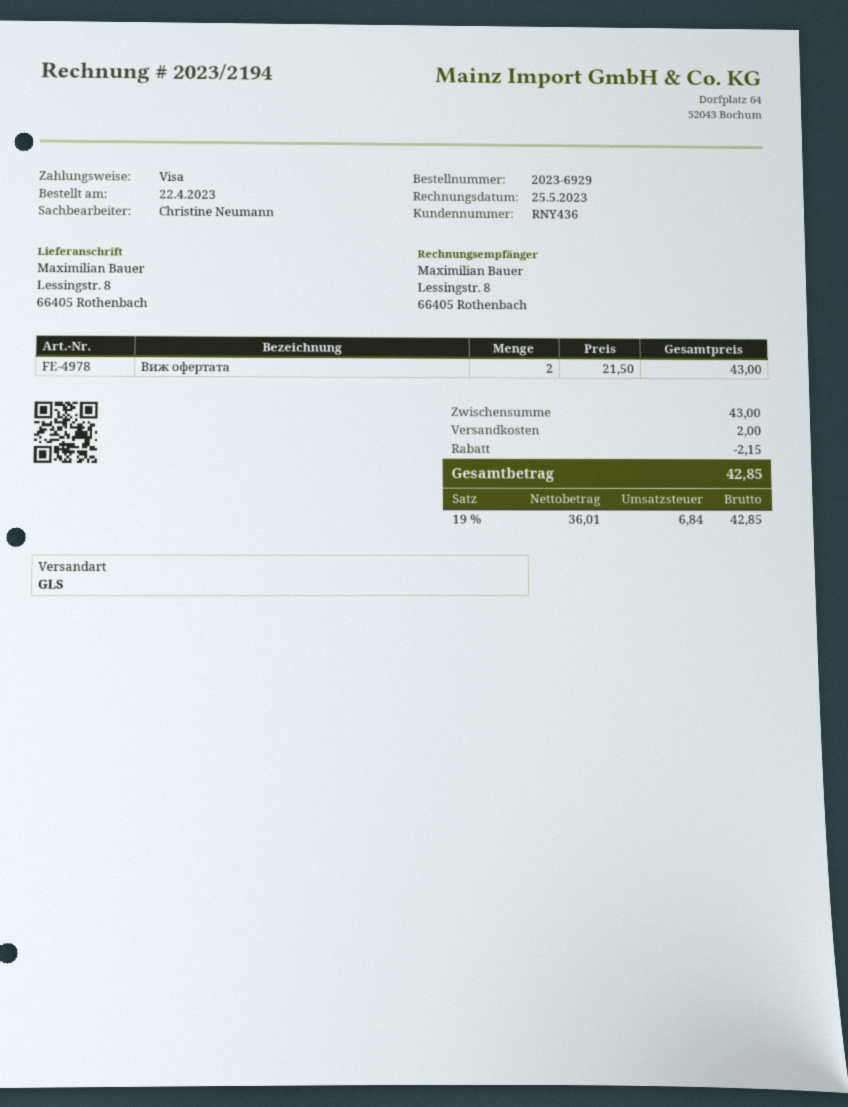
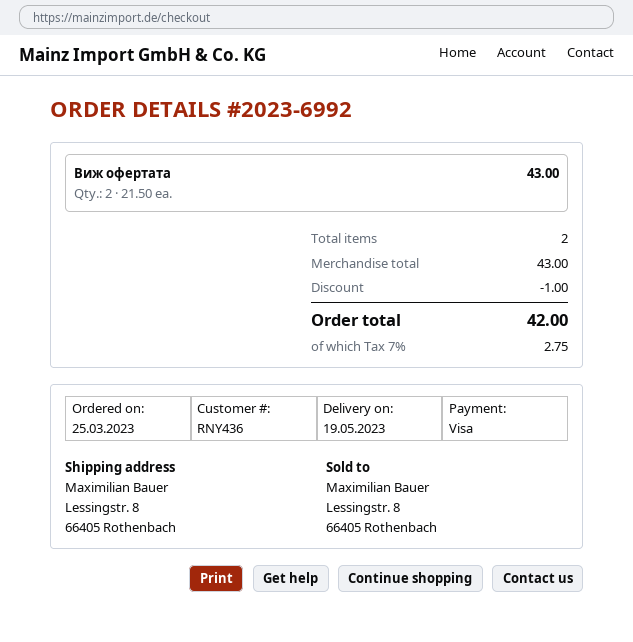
order number: 2023-6929 -> 2023-6992
order date: 2023-04-22 -> 2023-03-25
discount: 2.15 -> 1.00
shipping: 2.00 -> none
tax: 19% = 6.84 -> 7% = 2.75
total: 42.85 -> 42.00

